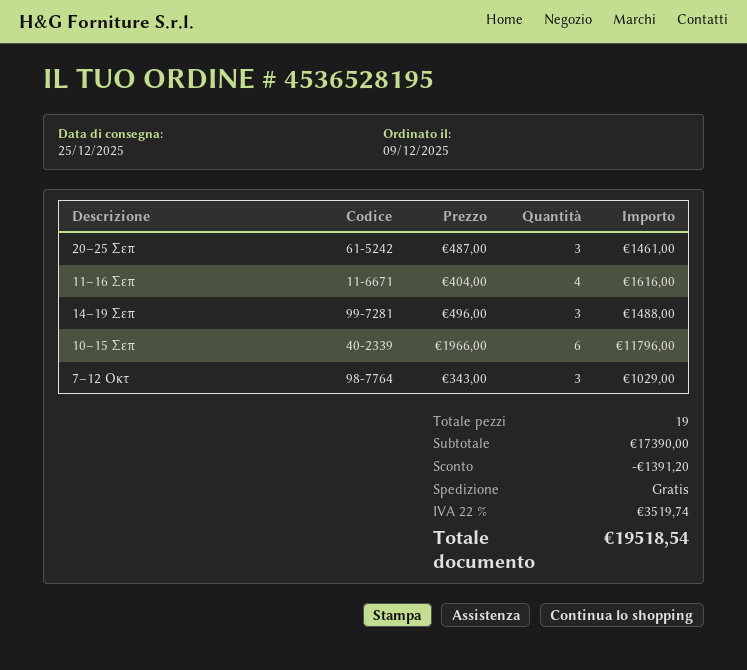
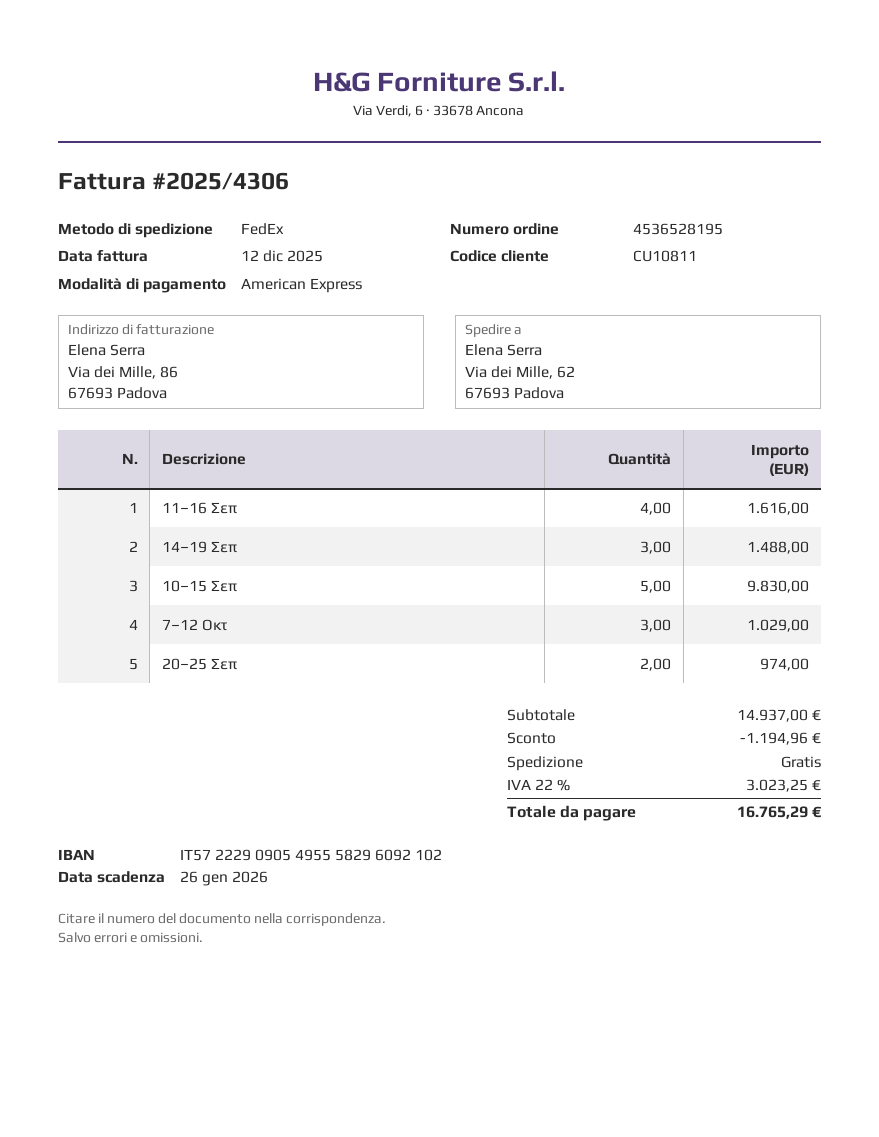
20–25 Σεπ: 3 for 1461.00 -> 2 for 974.00
10–15 Σεπ: 6 for 11796.00 -> 5 for 9830.00
subtotal: 17390.00 -> 14937.00
discount: 1391.20 -> 1194.96
tax: 22% = 3519.74 -> 22% = 3023.25
total: 19518.54 -> 16765.29

